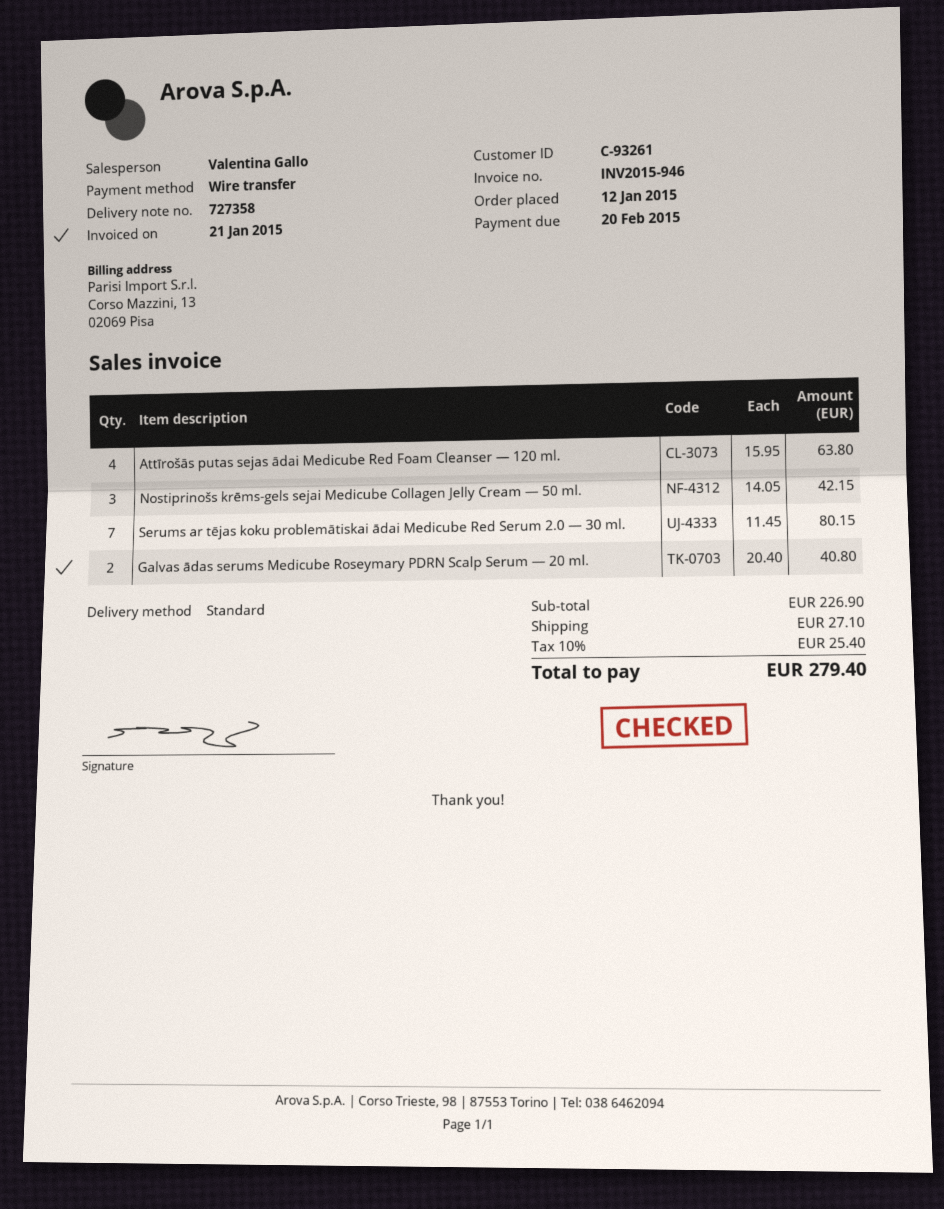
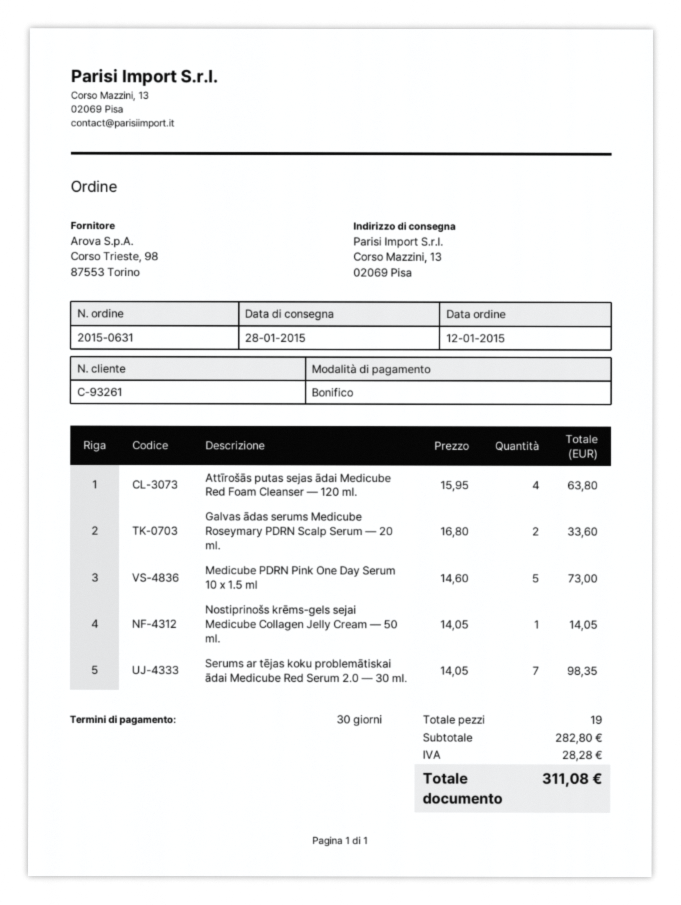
Nostiprinošs krēms-gels sejai Medicube Collagen Jelly Cream — 50 ml.: 3 x 14.05 = 42.15 -> 1 x 14.05 = 14.05
Serums ar tējas koku problemātiskai ādai Medicube Red Serum 2.0 — 30 ml.: 7 x 11.45 = 80.15 -> 7 x 14.05 = 98.35
Galvas ādas serums Medicube Roseymary PDRN Scalp Serum — 20 ml.: 2 x 20.40 = 40.80 -> 2 x 16.80 = 33.60
Medicube PDRN Pink One Day Serum 10 x 1.5 ml: none -> 5 x 14.60 = 73.00
subtotal: 226.90 -> 282.80
shipping: 27.10 -> none
tax: 25.40 -> 28.28
total: 279.40 -> 311.08

